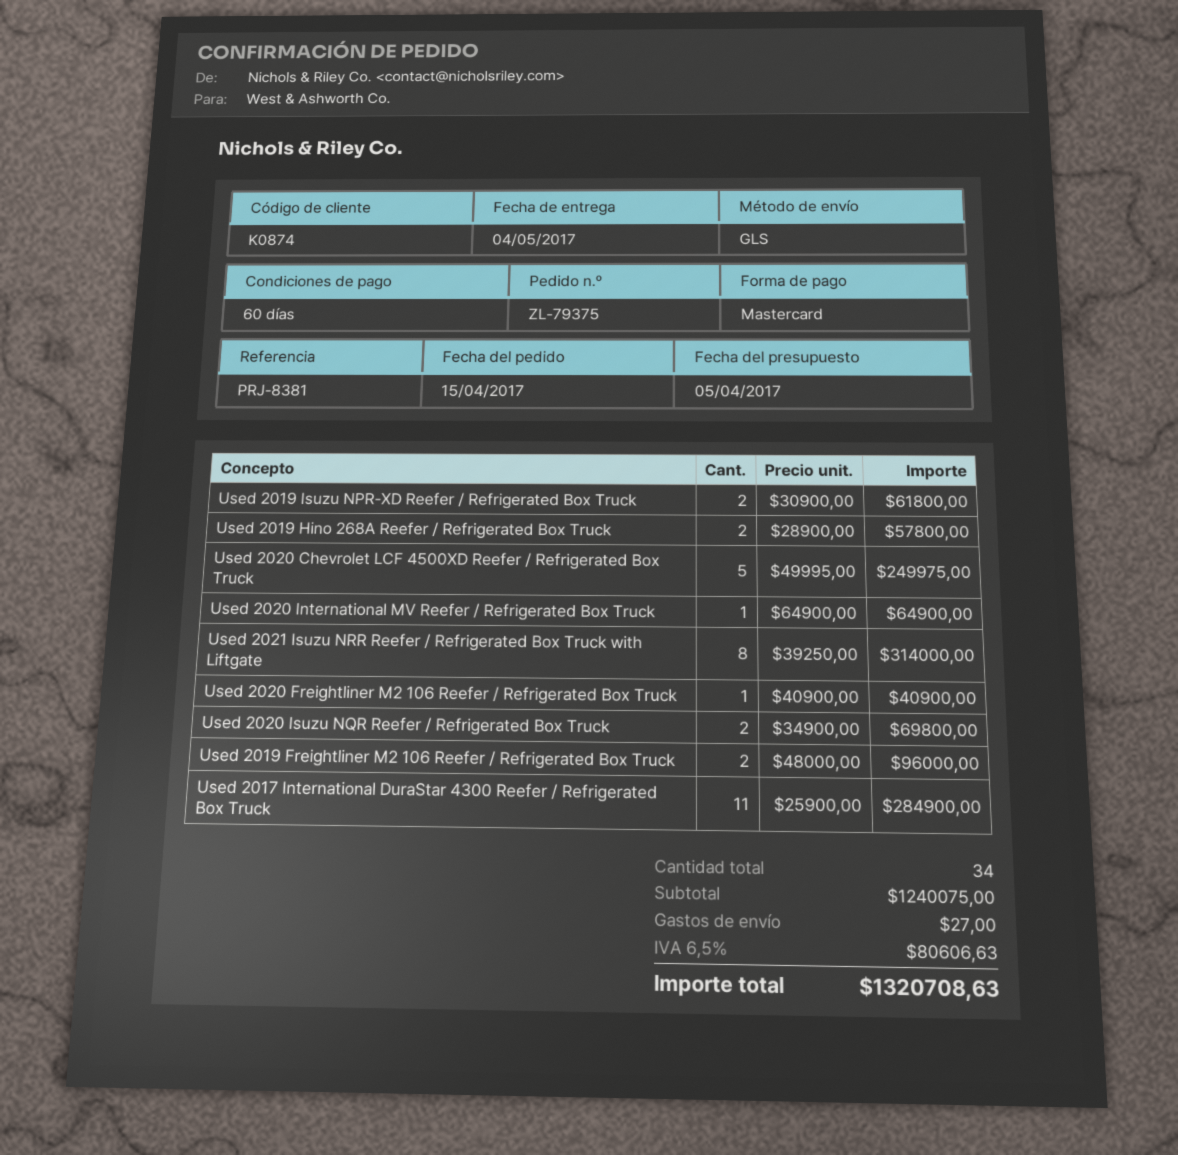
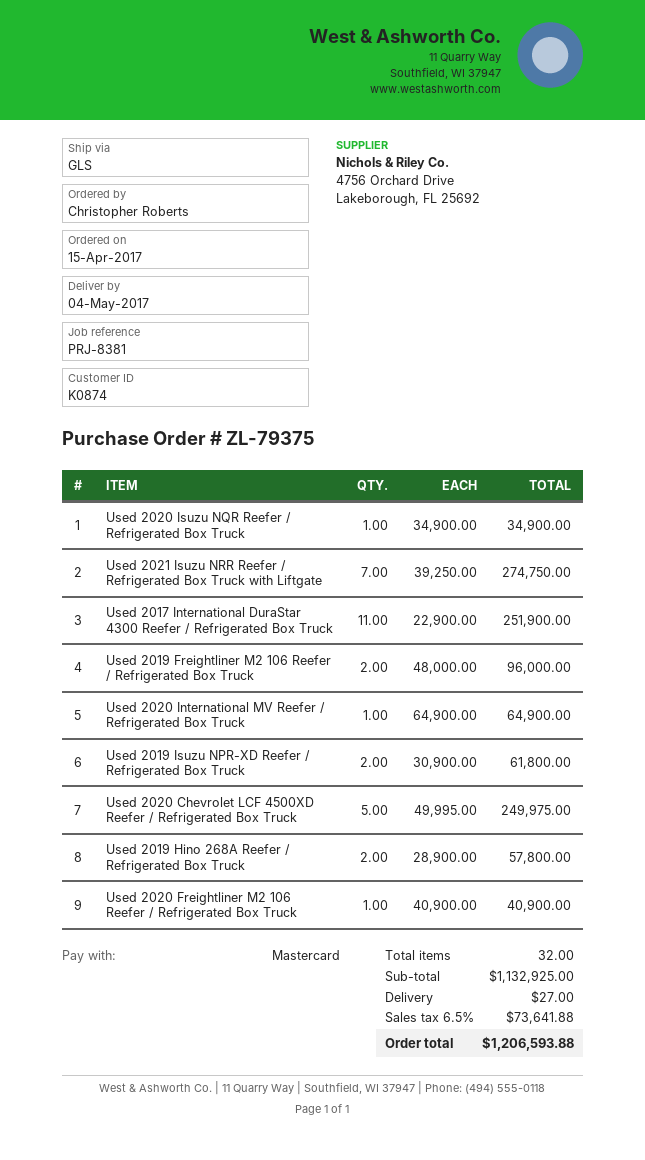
Used 2021 Isuzu NRR Reefer / Refrigerated Box Truck with Liftgate: 8 x 39250.00 = 314000.00 -> 7 x 39250.00 = 274750.00
Used 2020 Isuzu NQR Reefer / Refrigerated Box Truck: 2 x 34900.00 = 69800.00 -> 1 x 34900.00 = 34900.00
Used 2017 International DuraStar 4300 Reefer / Refrigerated Box Truck: 11 x 25900.00 = 284900.00 -> 11 x 22900.00 = 251900.00
total quantity: 34 -> 32
subtotal: 1240075.00 -> 1132925.00
tax: 6.5% = 80606.63 -> 6.5% = 73641.88
total: 1320708.63 -> 1206593.88

